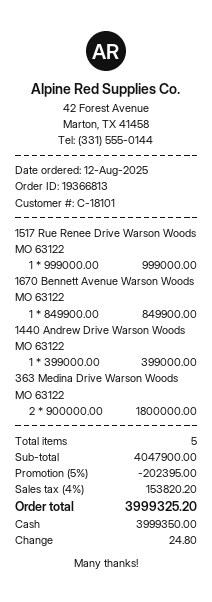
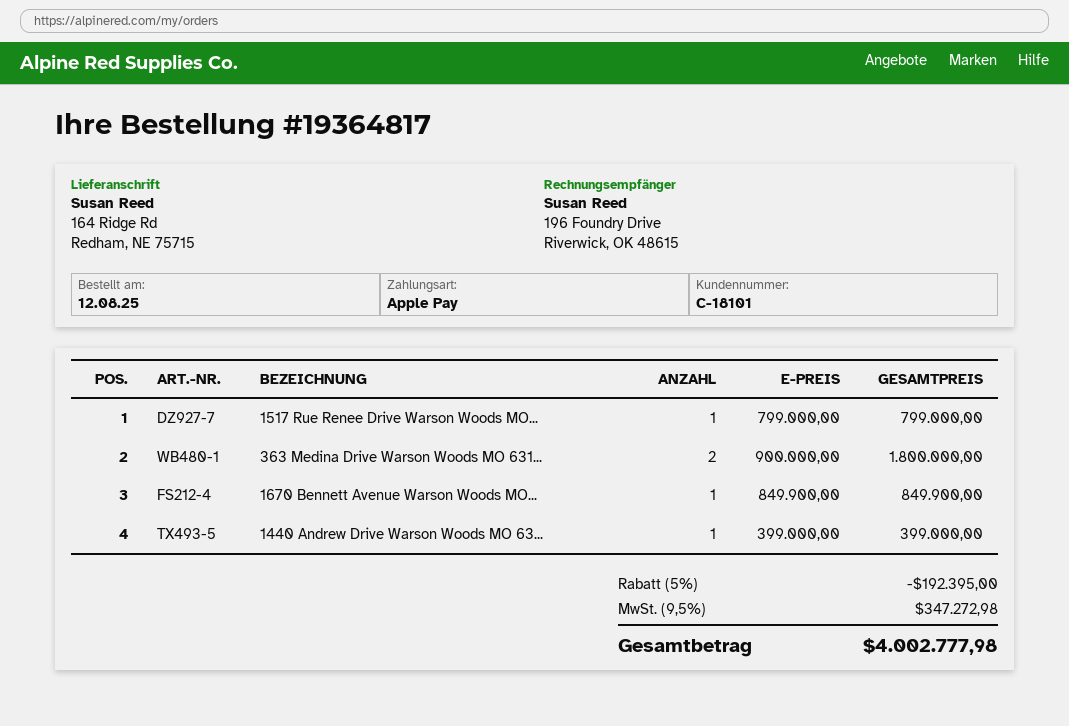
order number: 19366813 -> 19364817
payment method: cash -> Apple Pay
1517 Rue Renee Drive Warson Woods MO 63122: 1 x 999000.00 = 999000.00 -> 1 x 799000.00 = 799000.00
discount: 5% = 202395.00 -> 5% = 192395.00
tax: 4% = 153820.20 -> 9.5% = 347272.98
total: 3999325.20 -> 4002777.98

